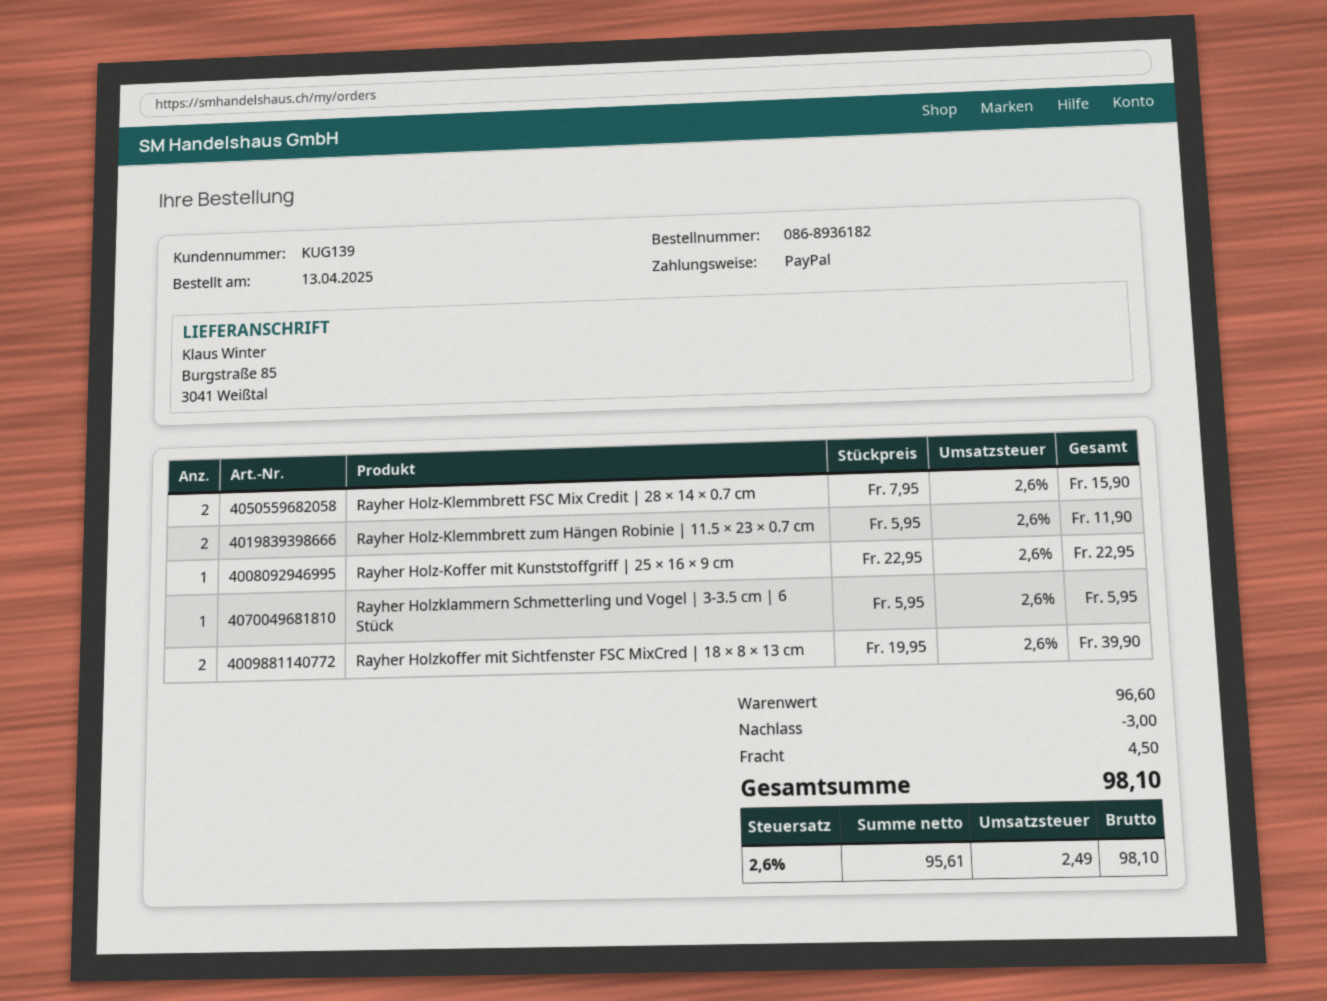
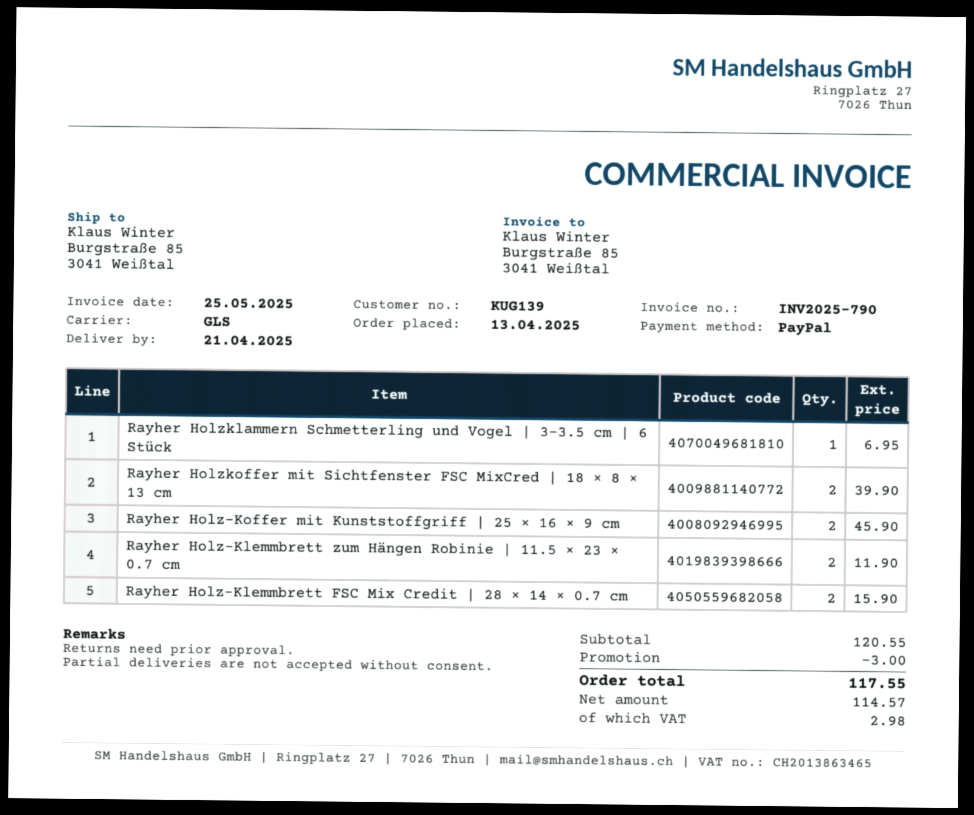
Rayher Holz-Koffer mit Kunststoffgriff | 25 × 16 × 9 cm: 1 for 22.95 -> 2 for 45.90
Rayher Holzklammern Schmetterling und Vogel | 3-3.5 cm | 6 Stück: 1 for 5.95 -> 1 for 6.95
subtotal: 96.60 -> 120.55
shipping: 4.50 -> none
net: 95.61 -> 114.57
tax: 2.49 -> 2.98
total: 98.10 -> 117.55

